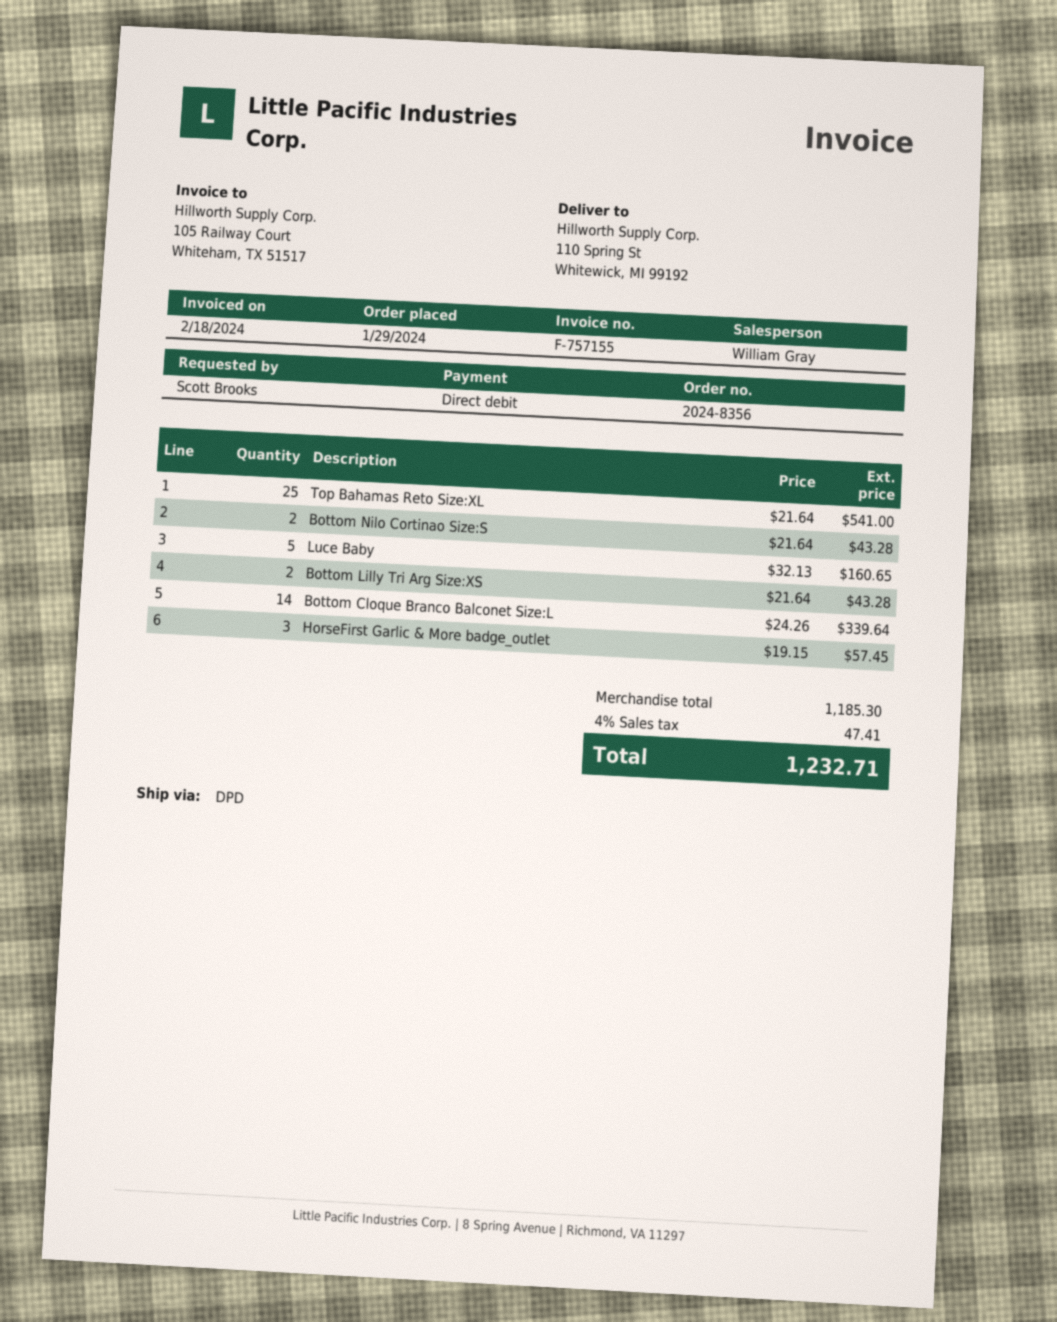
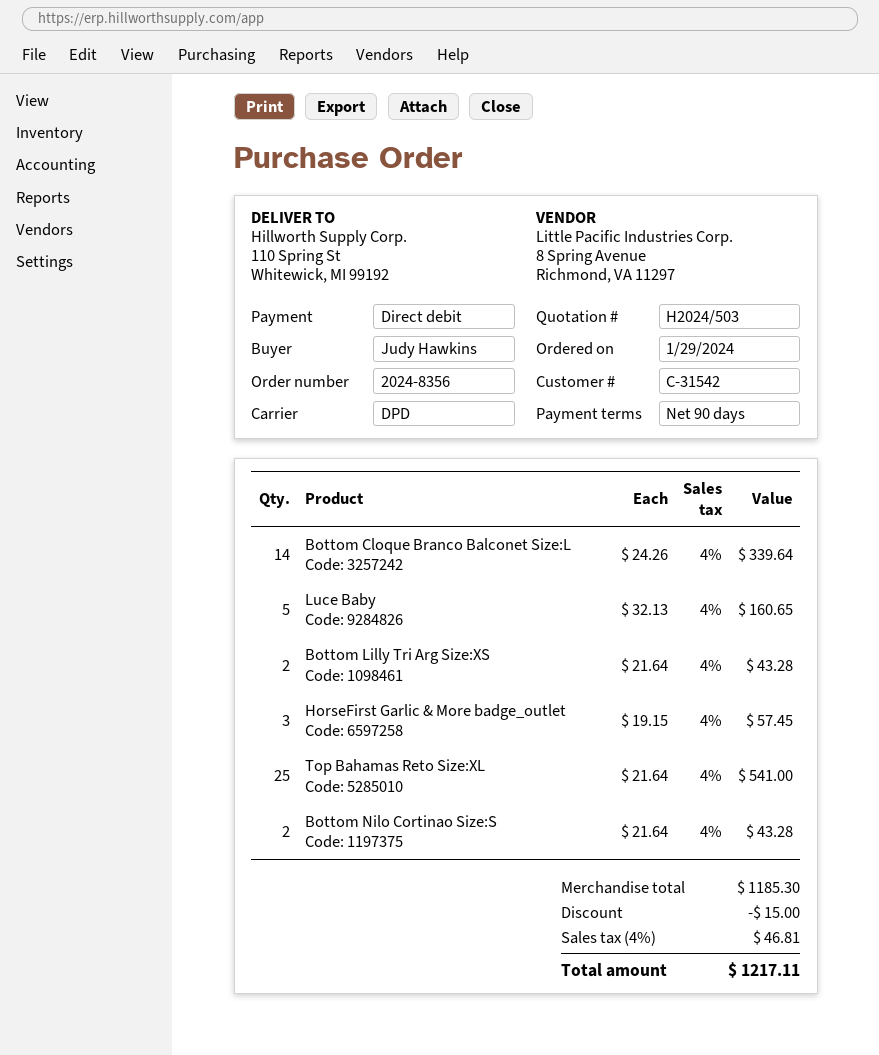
ordered by: Scott Brooks -> Judy Hawkins
discount: none -> 15.00
tax: 4% = 47.41 -> 4% = 46.81
total: 1232.71 -> 1217.11

